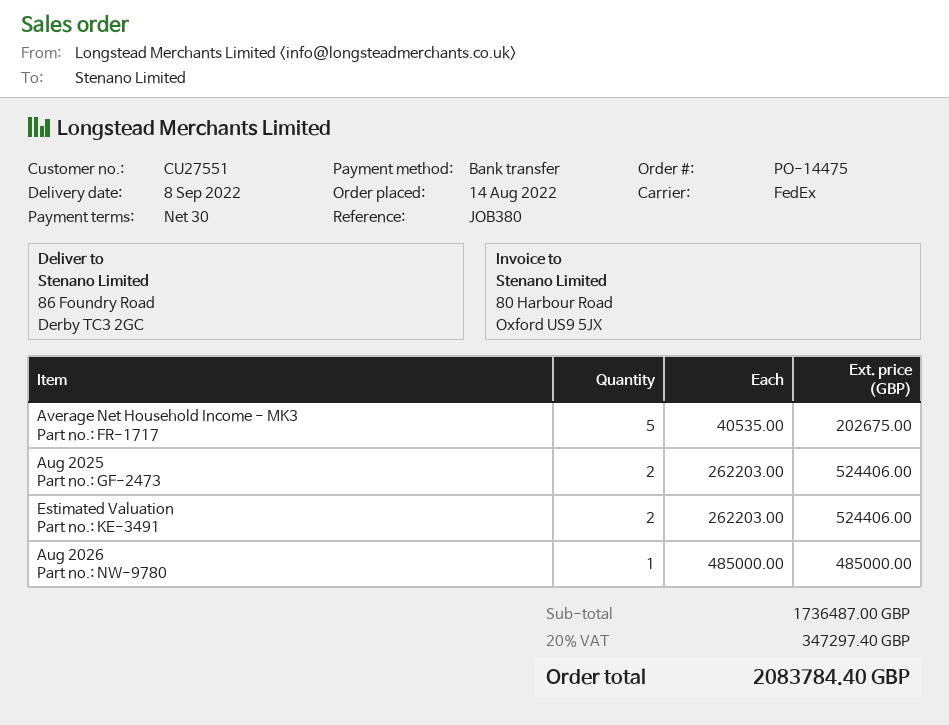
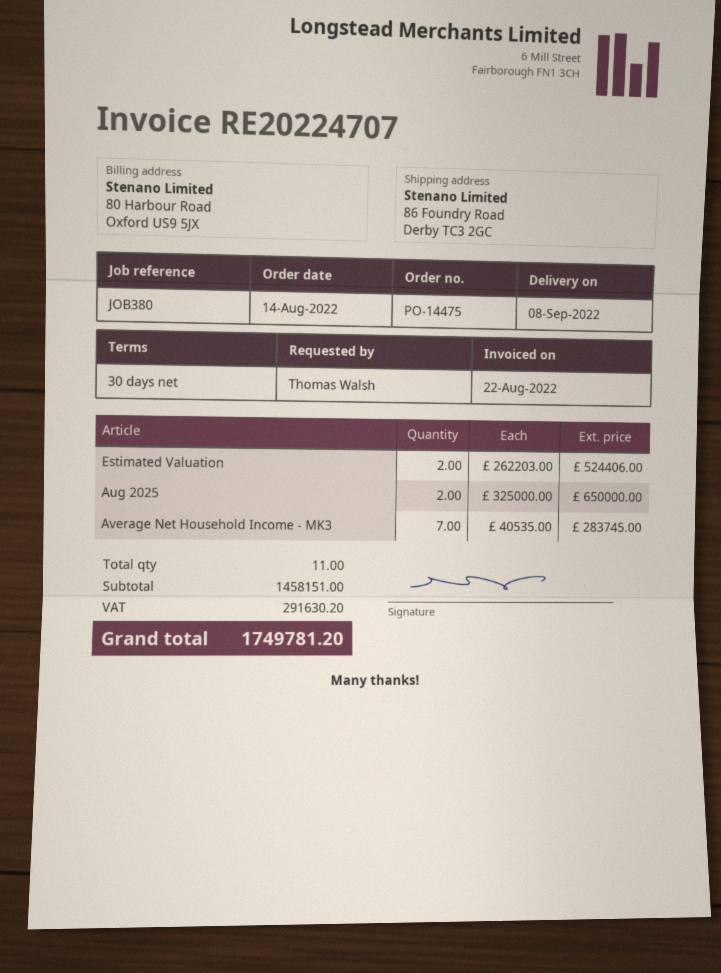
Average Net Household Income - MK3: 5 x 40535.00 = 202675.00 -> 7 x 40535.00 = 283745.00
Aug 2025: 2 x 262203.00 = 524406.00 -> 2 x 325000.00 = 650000.00
Aug 2026: 1 x 485000.00 = 485000.00 -> none
subtotal: 1736487.00 -> 1458151.00
tax: 347297.40 -> 291630.20
total: 2083784.40 -> 1749781.20

